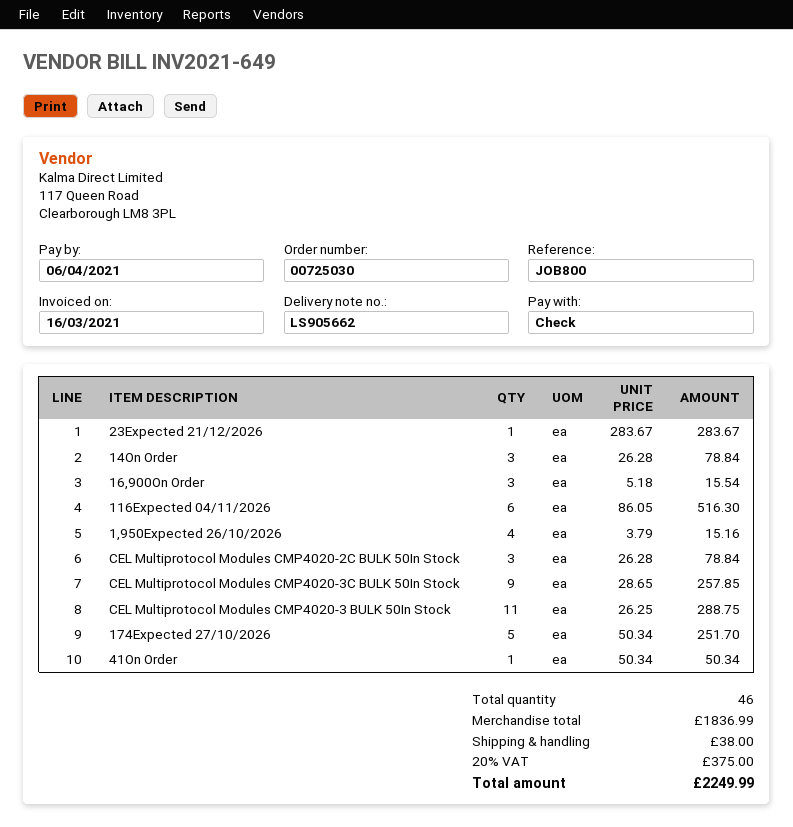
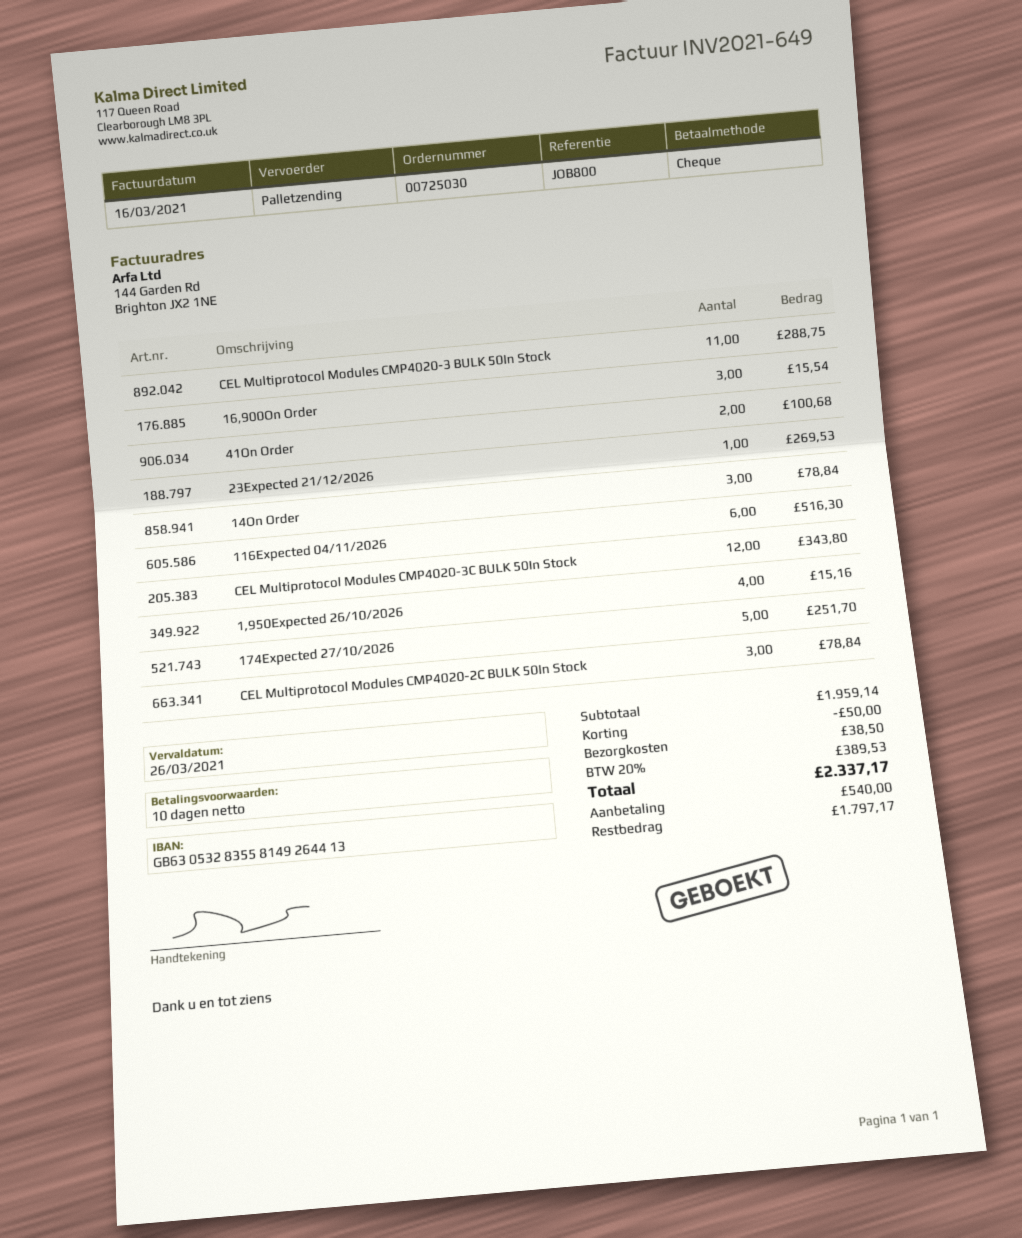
due date: 2021-04-06 -> 2021-03-26
23Expected 21/12/2026: 1 for 283.67 -> 1 for 269.53
CEL Multiprotocol Modules CMP4020-3C BULK 50In Stock: 9 for 257.85 -> 12 for 343.80
41On Order: 1 for 50.34 -> 2 for 100.68
subtotal: 1836.99 -> 1959.14
discount: none -> 50.00
shipping: 38.00 -> 38.50
tax: 20% = 375.00 -> 20% = 389.53
total: 2249.99 -> 2337.17

